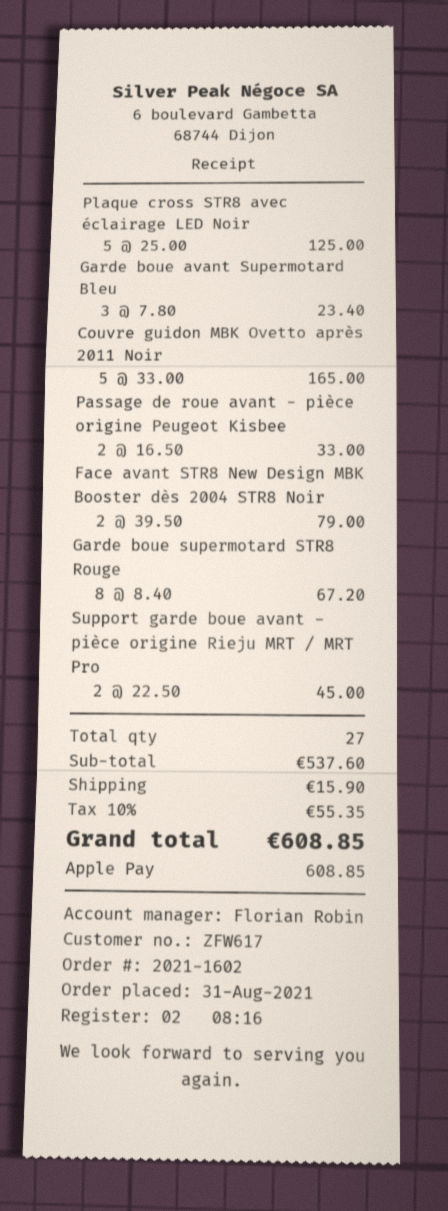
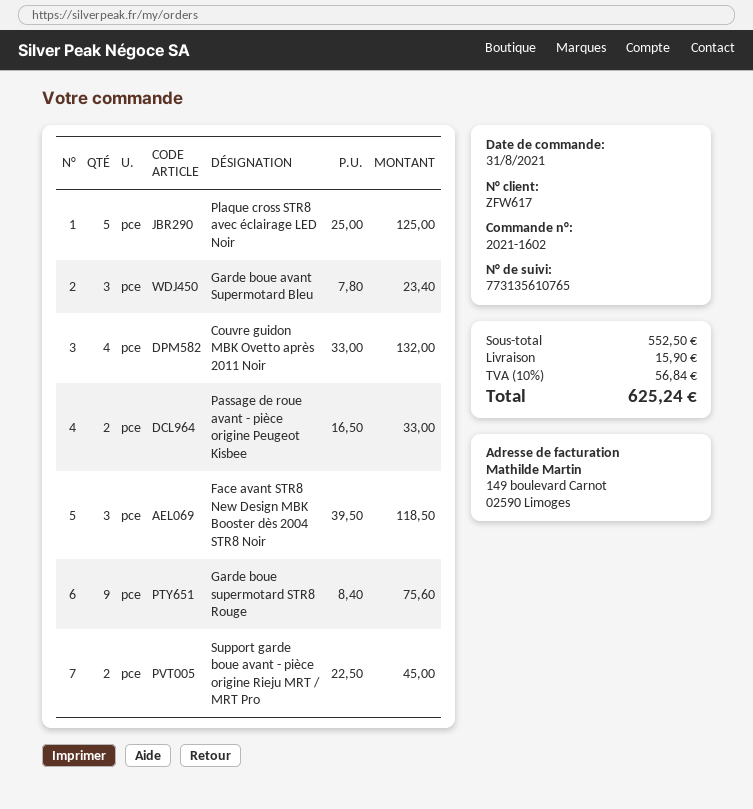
Couvre guidon MBK Ovetto après 2011 Noir: 5 x 33.00 = 165.00 -> 4 x 33.00 = 132.00
Face avant STR8 New Design MBK Booster dès 2004 STR8 Noir: 2 x 39.50 = 79.00 -> 3 x 39.50 = 118.50
Garde boue supermotard STR8 Rouge: 8 x 8.40 = 67.20 -> 9 x 8.40 = 75.60
subtotal: 537.60 -> 552.50
tax: 10% = 55.35 -> 10% = 56.84
total: 608.85 -> 625.24

